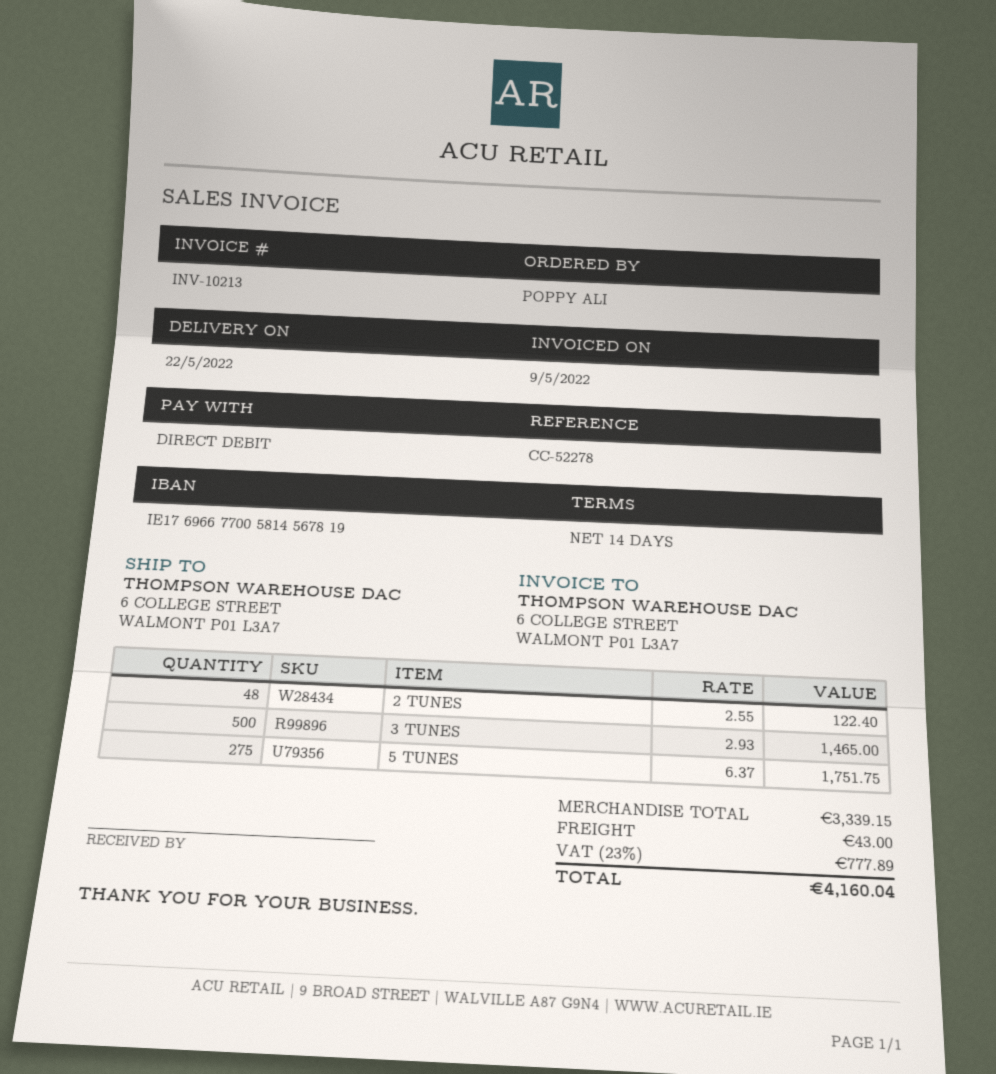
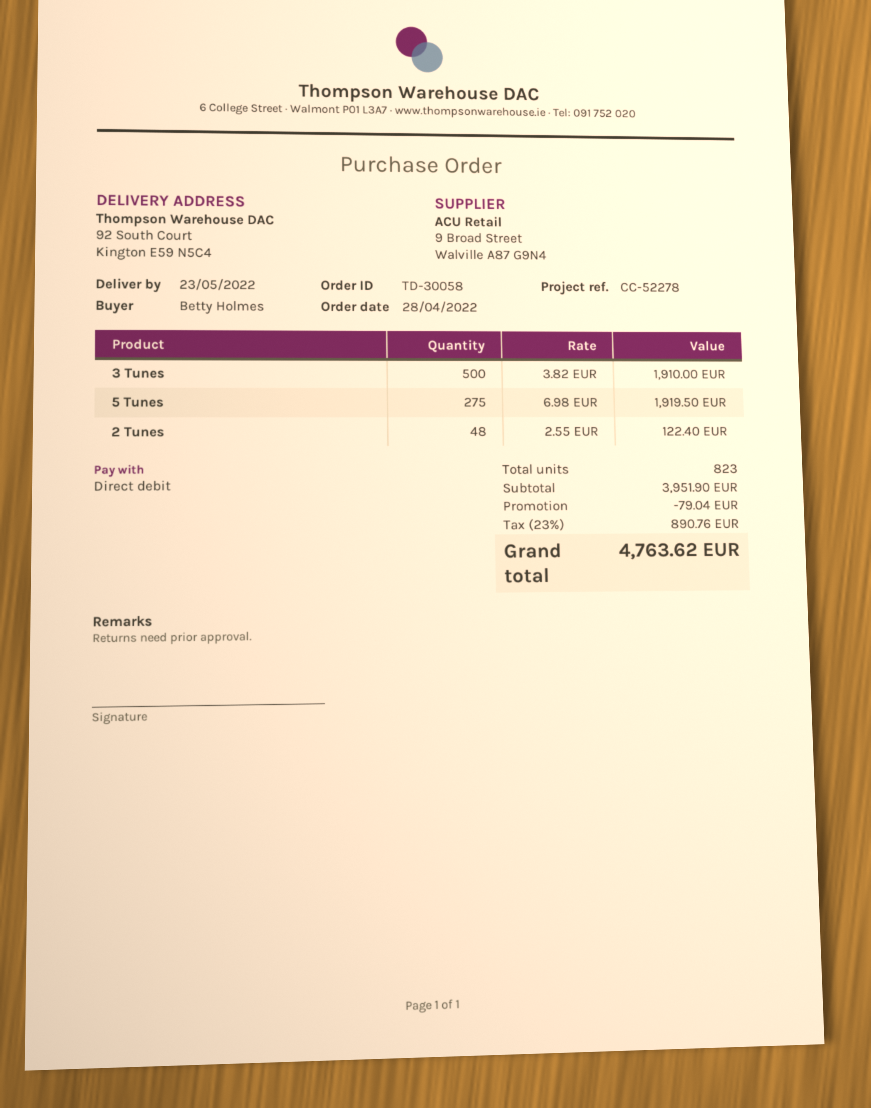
delivery date: 2022-05-22 -> 2022-05-23
ordered by: POPPY ALI -> Betty Holmes
ship to: 6 COLLEGE STREET, WALMONT P01 L3A7 -> 92 South Court, Kington E59 N5C4
3 TUNES: 500 x 2.93 = 1465.00 -> 500 x 3.82 = 1910.00
5 TUNES: 275 x 6.37 = 1751.75 -> 275 x 6.98 = 1919.50
subtotal: 3339.15 -> 3951.90
discount: none -> 79.04
shipping: 43.00 -> none
tax: 23% = 777.89 -> 23% = 890.76
total: 4160.04 -> 4763.62

